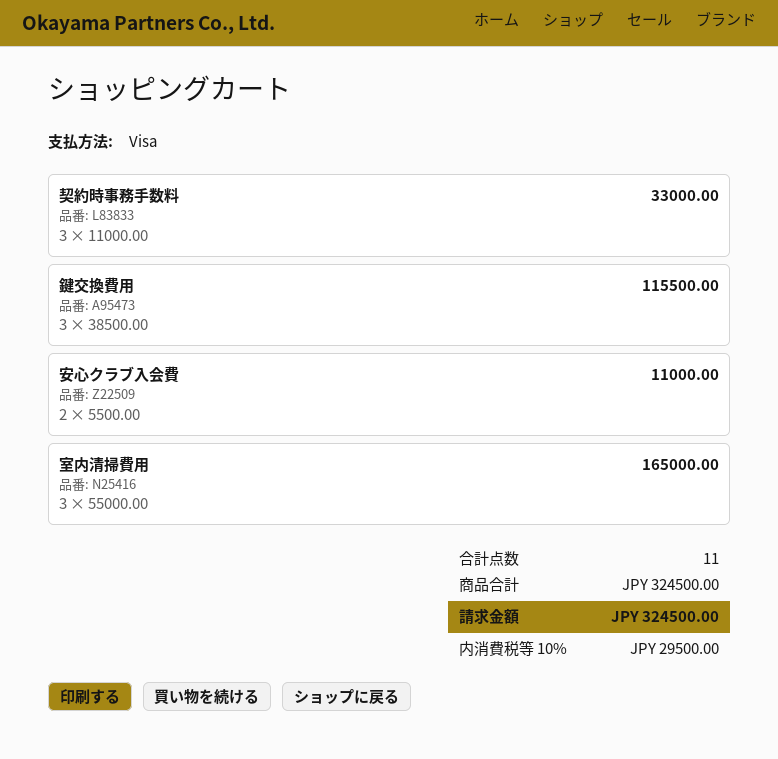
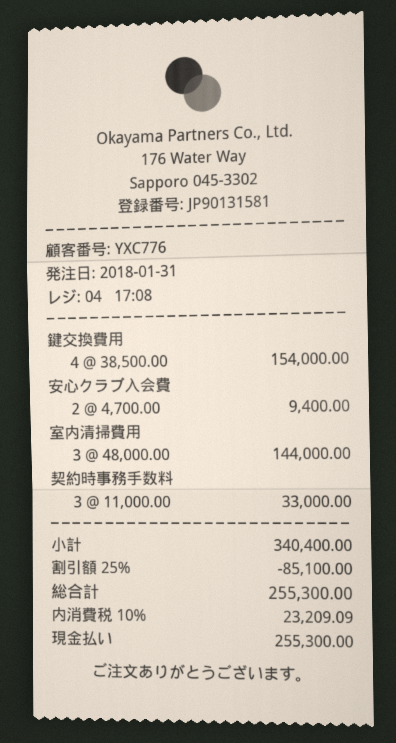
payment method: Visa -> cash
鍵交換費用: 3 x 38500.00 = 115500.00 -> 4 x 38500.00 = 154000.00
安心クラブ入会費: 2 x 5500.00 = 11000.00 -> 2 x 4700.00 = 9400.00
室内清掃費用: 3 x 55000.00 = 165000.00 -> 3 x 48000.00 = 144000.00
subtotal: 324500.00 -> 340400.00
discount: none -> 25% = 85100.00
tax: 10% = 29500.00 -> 10% = 23209.09
total: 324500.00 -> 255300.00

